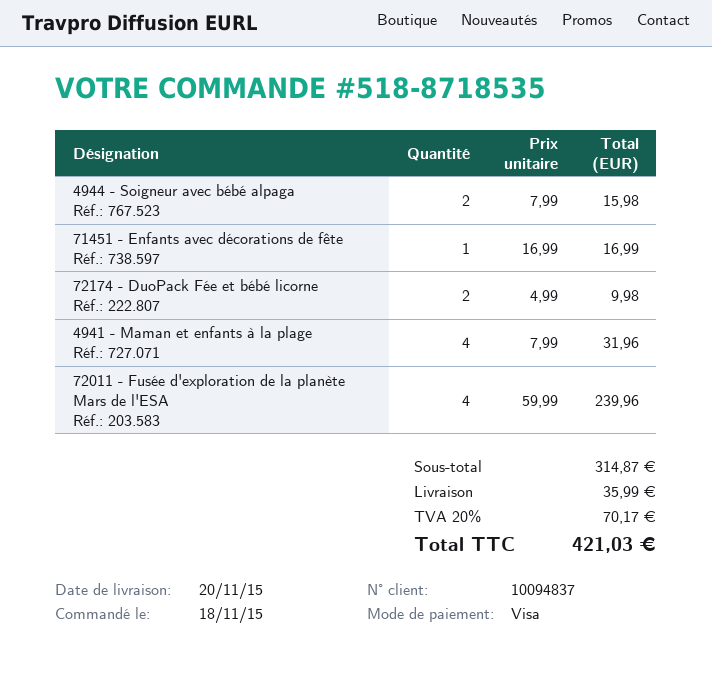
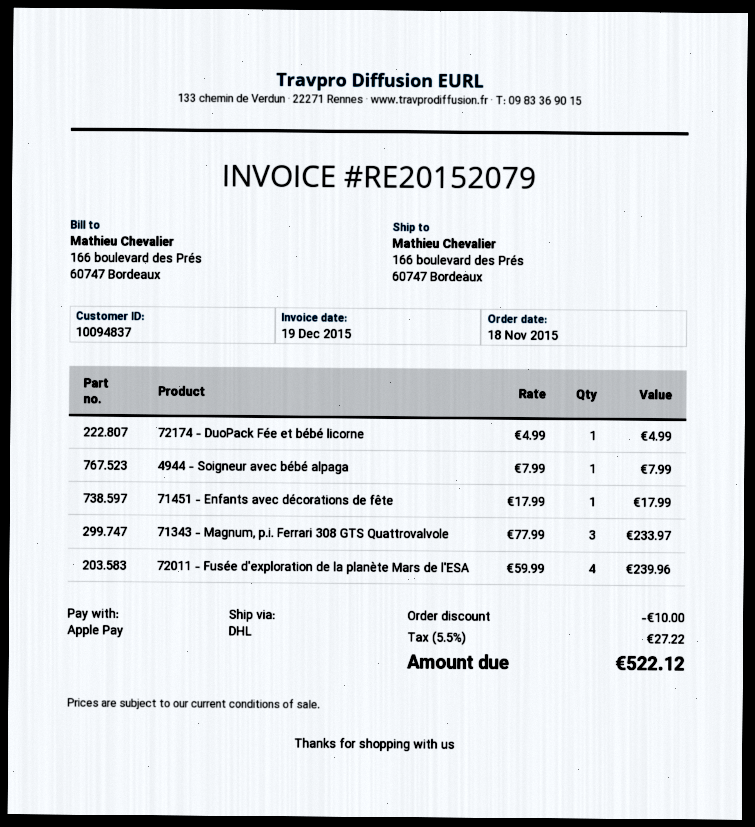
payment method: Visa -> Apple Pay
4944 - Soigneur avec bébé alpaga: 2 x 7.99 = 15.98 -> 1 x 7.99 = 7.99
71451 - Enfants avec décorations de fête: 1 x 16.99 = 16.99 -> 1 x 17.99 = 17.99
72174 - DuoPack Fée et bébé licorne: 2 x 4.99 = 9.98 -> 1 x 4.99 = 4.99
4941 - Maman et enfants à la plage: 4 x 7.99 = 31.96 -> none
71343 - Magnum, p.i. Ferrari 308 GTS Quattrovalvole: none -> 3 x 77.99 = 233.97
discount: none -> 10.00
shipping: 35.99 -> none
tax: 20% = 70.17 -> 5.5% = 27.22
total: 421.03 -> 522.12

